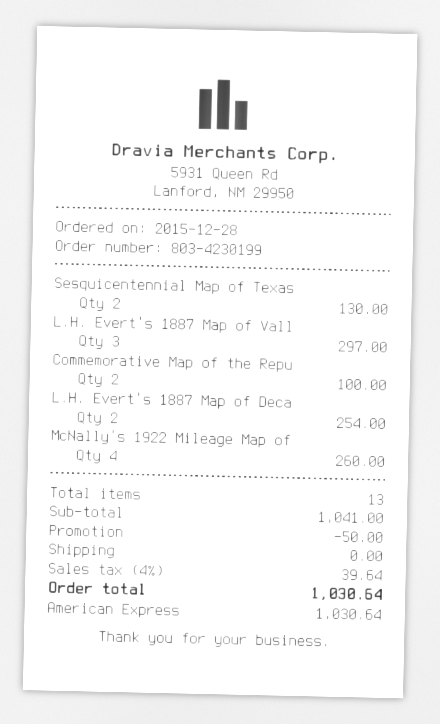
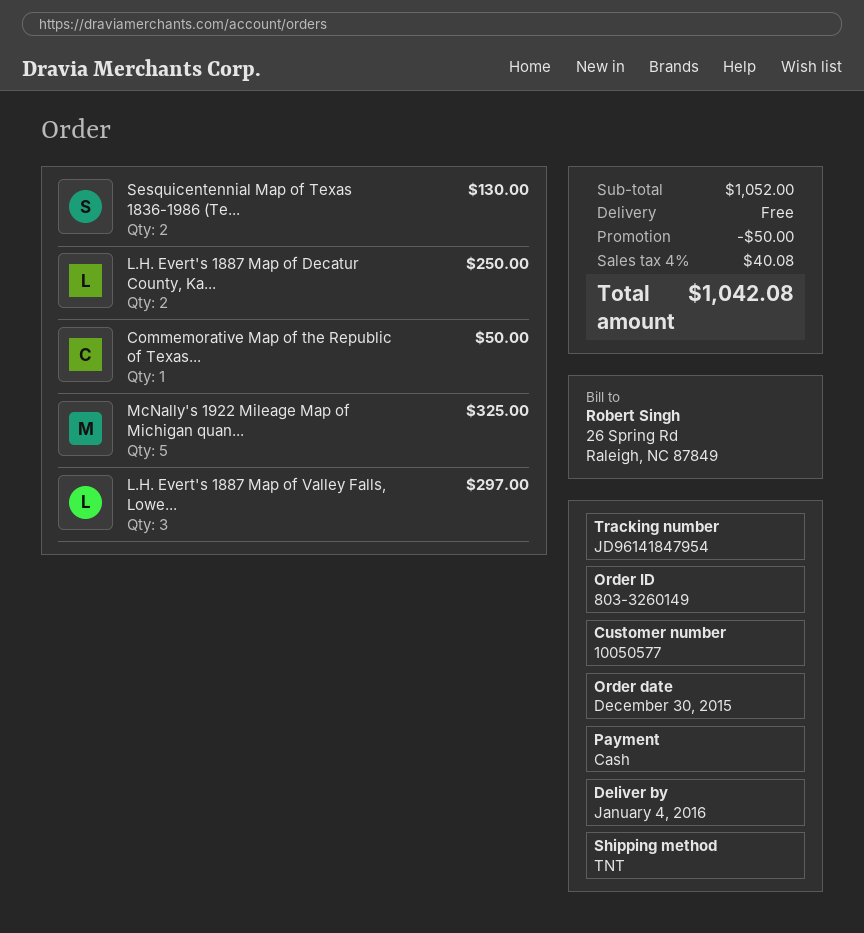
order number: 803-4230199 -> 803-3260149
order date: 2015-12-28 -> 2015-12-30
payment method: American Express -> cash
Commemorative Map of the Repu: 2 for 100.00 -> 1 for 50.00
L.H. Evert's 1887 Map of Deca: 2 for 254.00 -> 2 for 250.00
McNally's 1922 Mileage Map of: 4 for 260.00 -> 5 for 325.00
subtotal: 1041.00 -> 1052.00
tax: 4% = 39.64 -> 4% = 40.08
total: 1030.64 -> 1042.08

